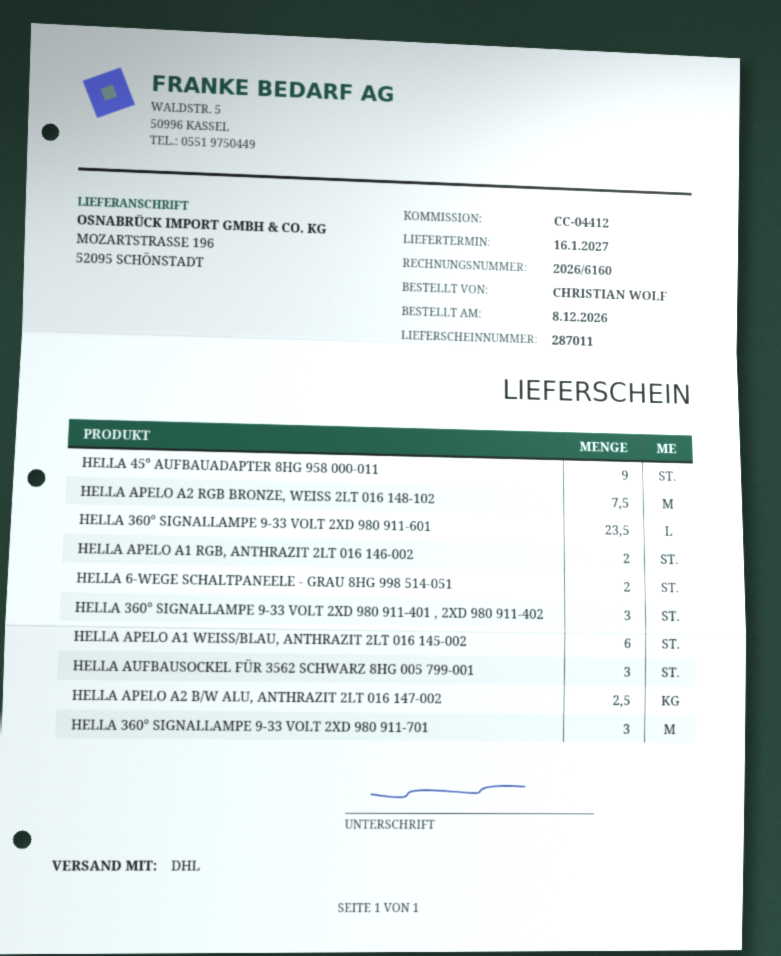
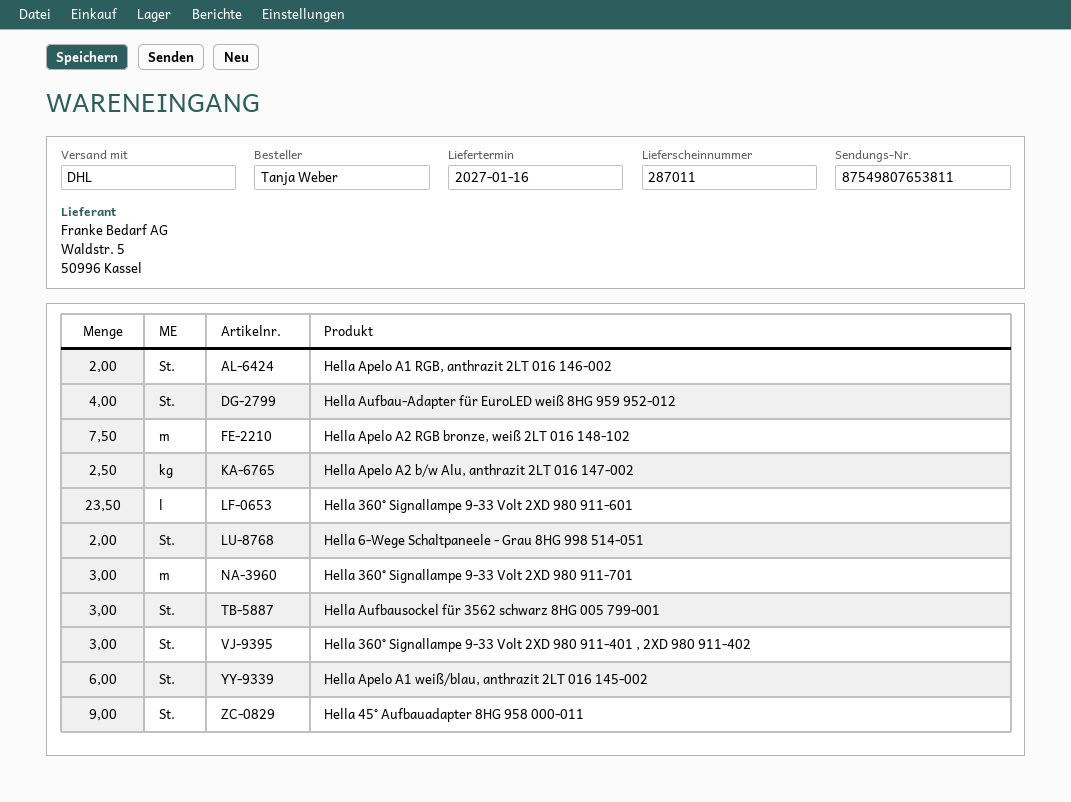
ordered by: CHRISTIAN WOLF -> Tanja Weber
Hella Aufbau-Adapter für EuroLED weiß 8HG 959 952-012: none -> 4

